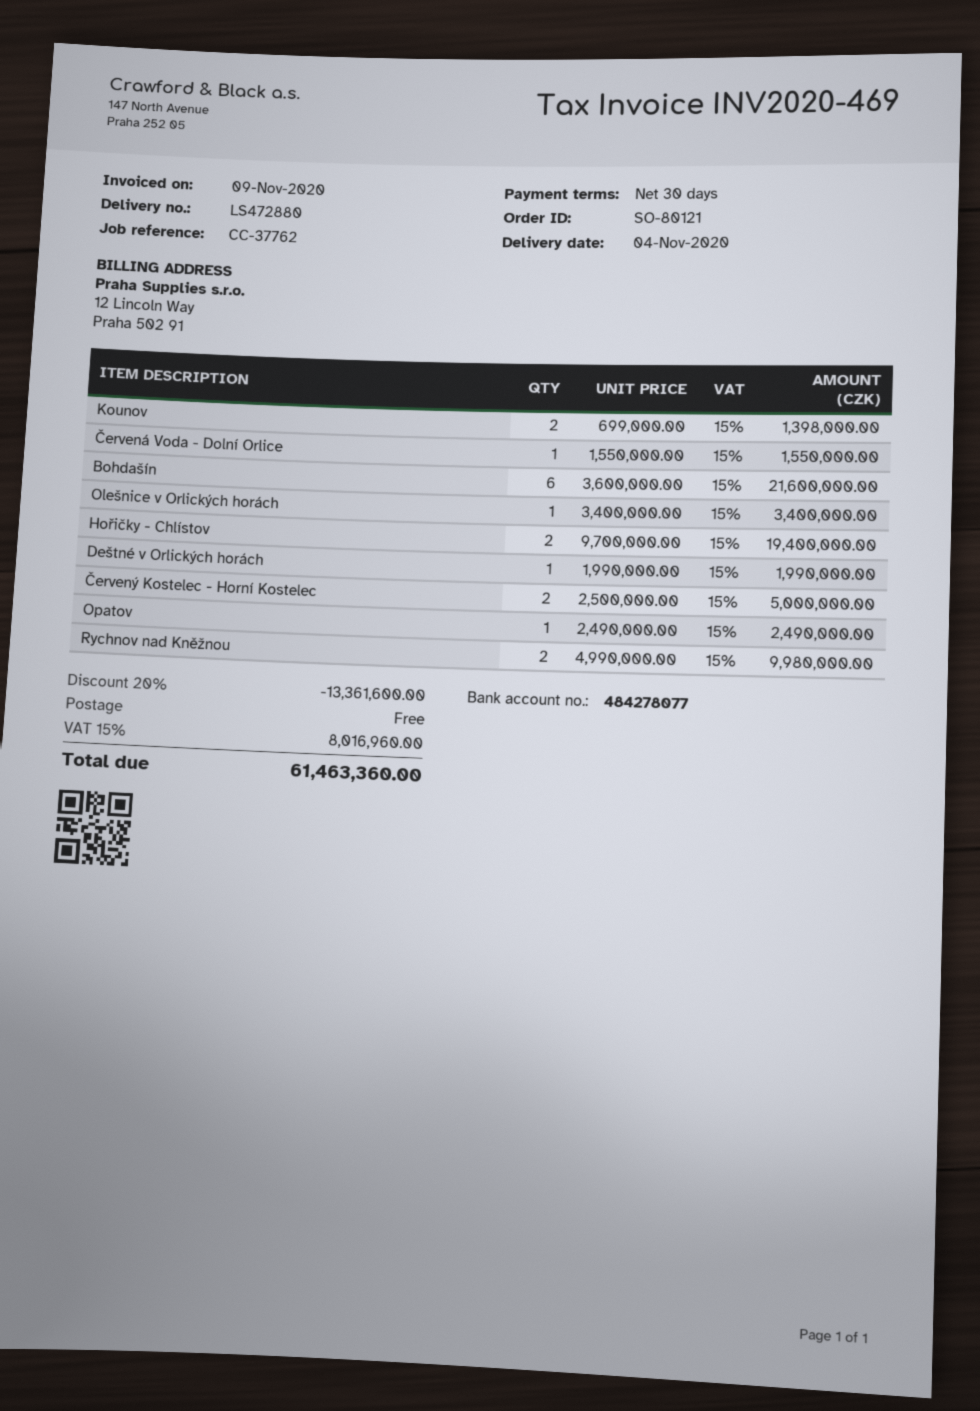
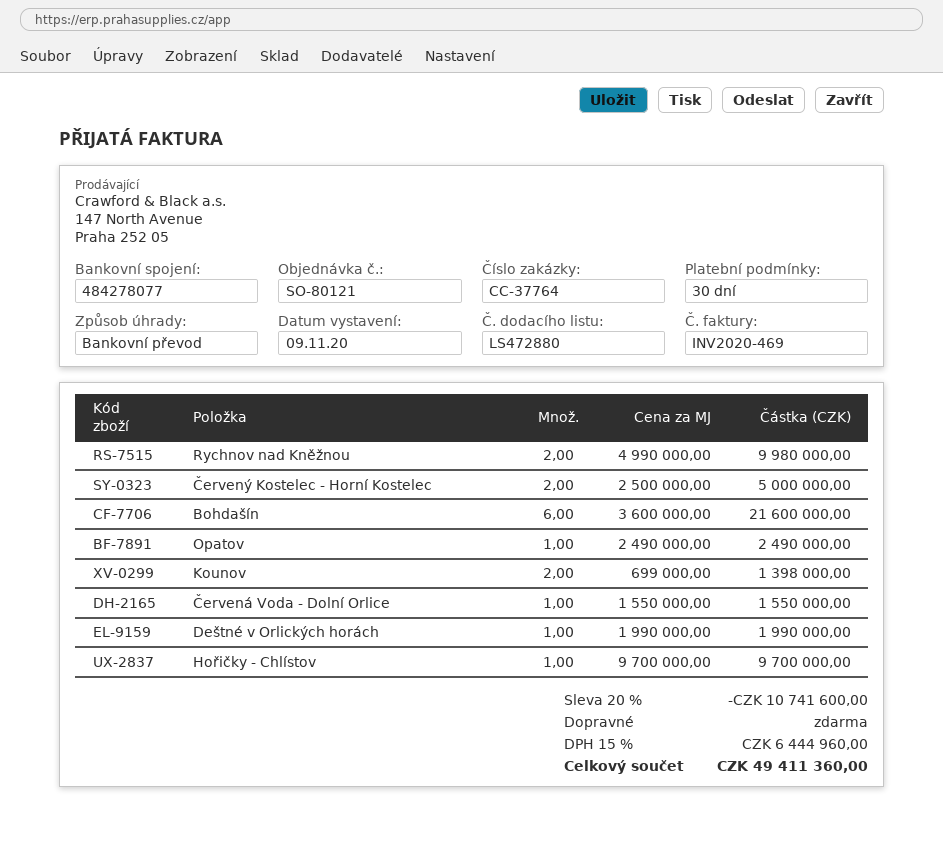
reference: CC-37762 -> CC-37764
Olešnice v Orlických horách: 1 x 3400000.00 = 3400000.00 -> none
Hořičky - Chlístov: 2 x 9700000.00 = 19400000.00 -> 1 x 9700000.00 = 9700000.00
discount: 20% = 13361600.00 -> 20% = 10741600.00
tax: 15% = 8016960.00 -> 15% = 6444960.00
total: 61463360.00 -> 49411360.00

